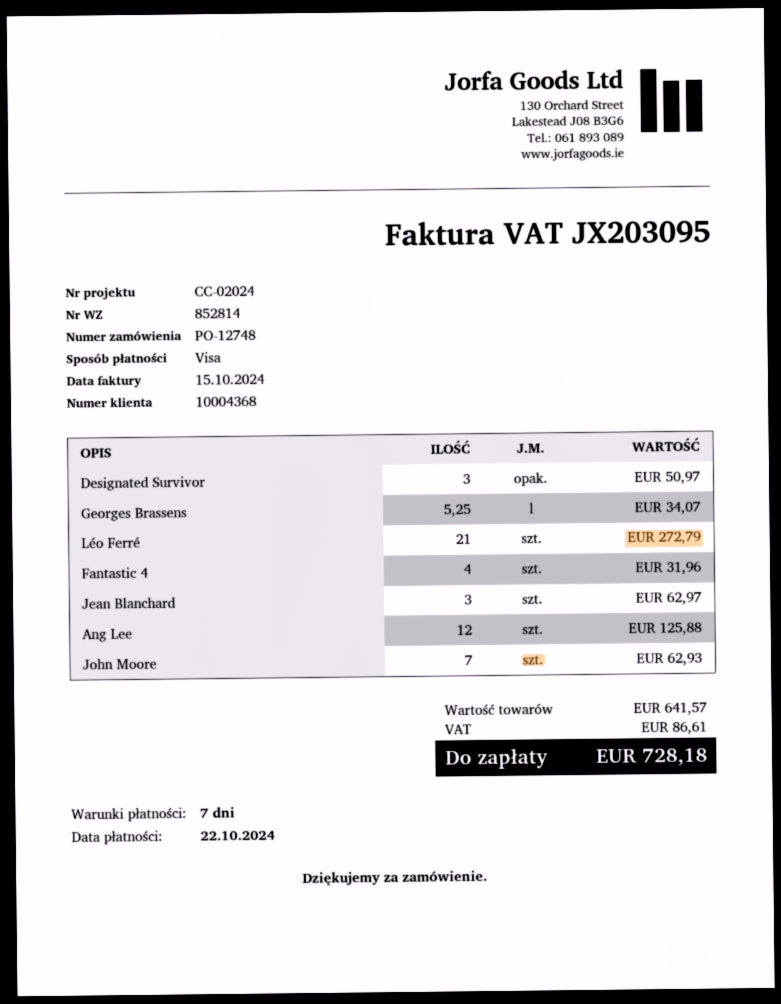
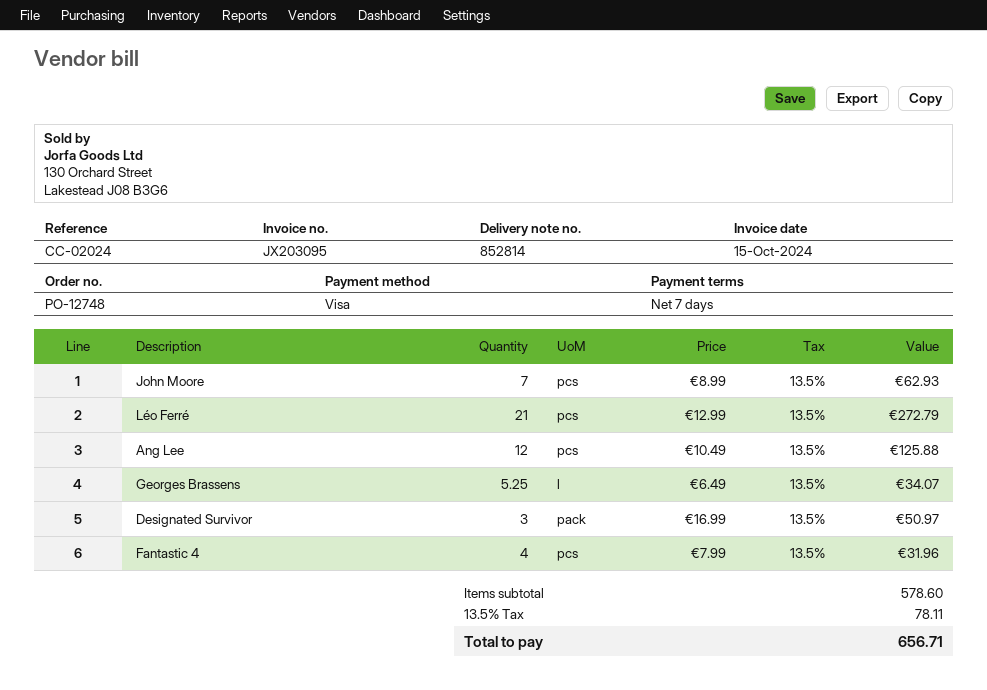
Jean Blanchard: 3 for 62.97 -> none
subtotal: 641.57 -> 578.60
tax: 86.61 -> 78.11
total: 728.18 -> 656.71

